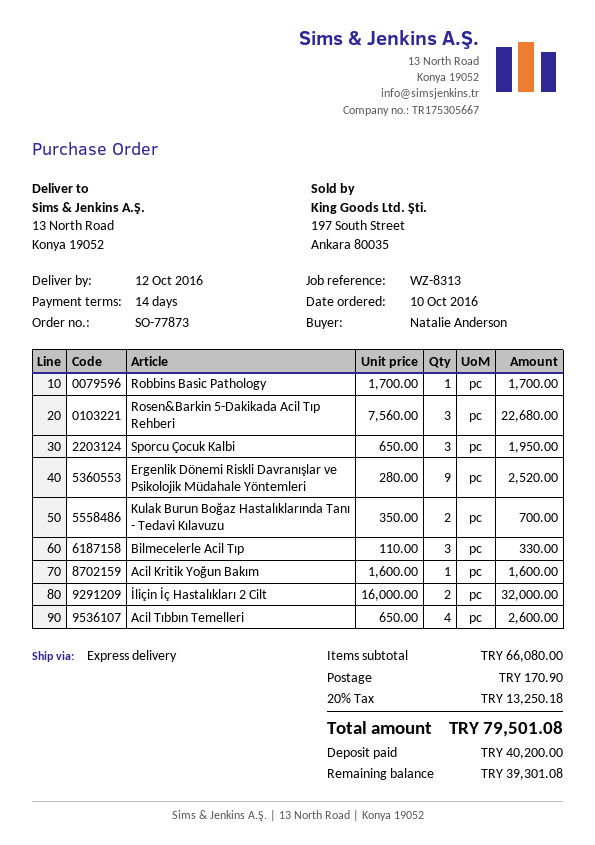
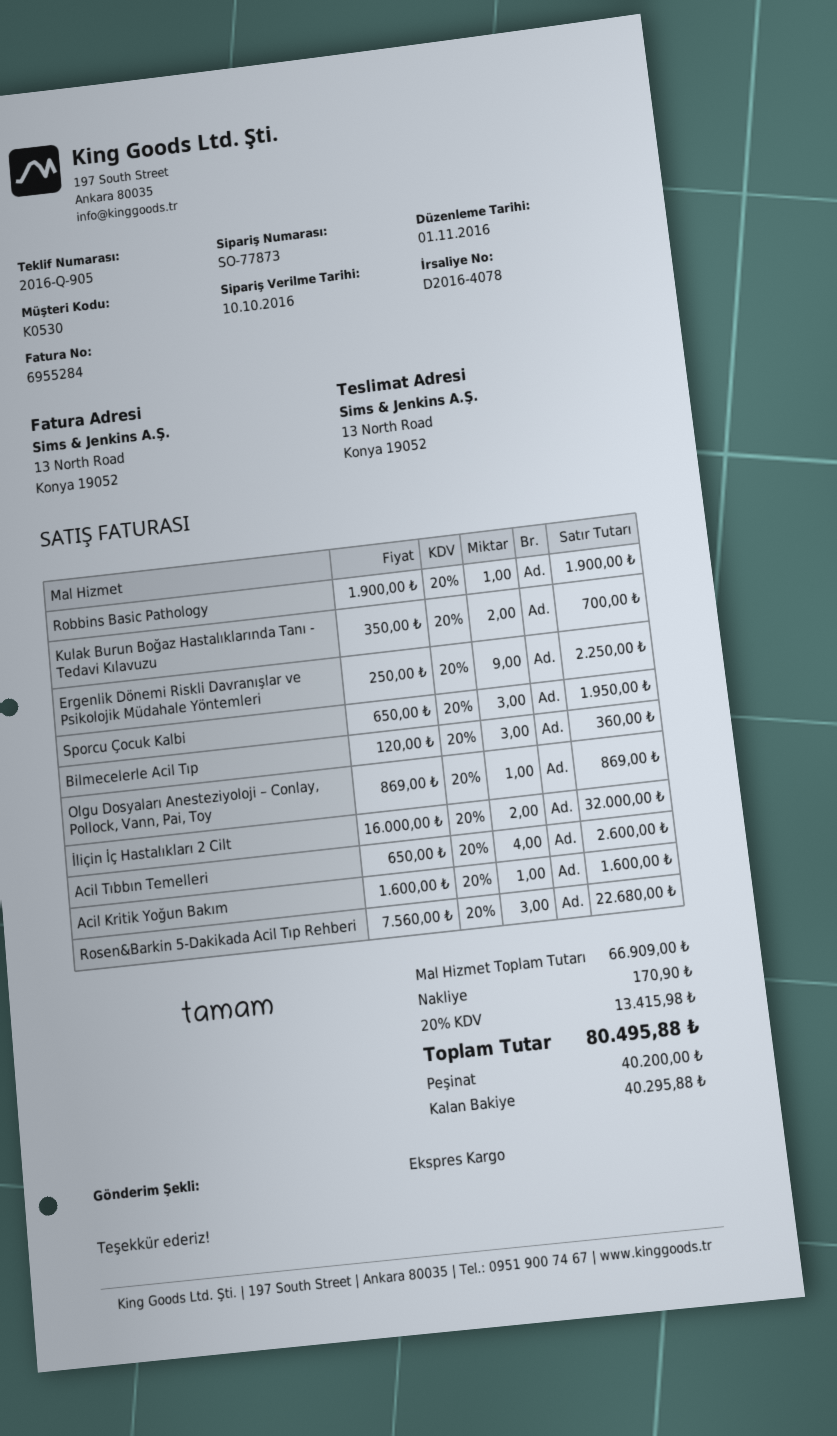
Robbins Basic Pathology: 1 x 1700.00 = 1700.00 -> 1 x 1900.00 = 1900.00
Ergenlik Dönemi Riskli Davranışlar ve Psikolojik Müdahale Yöntemleri: 9 x 280.00 = 2520.00 -> 9 x 250.00 = 2250.00
Bilmecelerle Acil Tıp: 3 x 110.00 = 330.00 -> 3 x 120.00 = 360.00
Olgu Dosyaları Anesteziyoloji – Conlay, Pollock, Vann, Pai, Toy: none -> 1 x 869.00 = 869.00
subtotal: 66080.00 -> 66909.00
tax: 20% = 13250.18 -> 20% = 13415.98
total: 79501.08 -> 80495.88
balance: 39301.08 -> 40295.88

